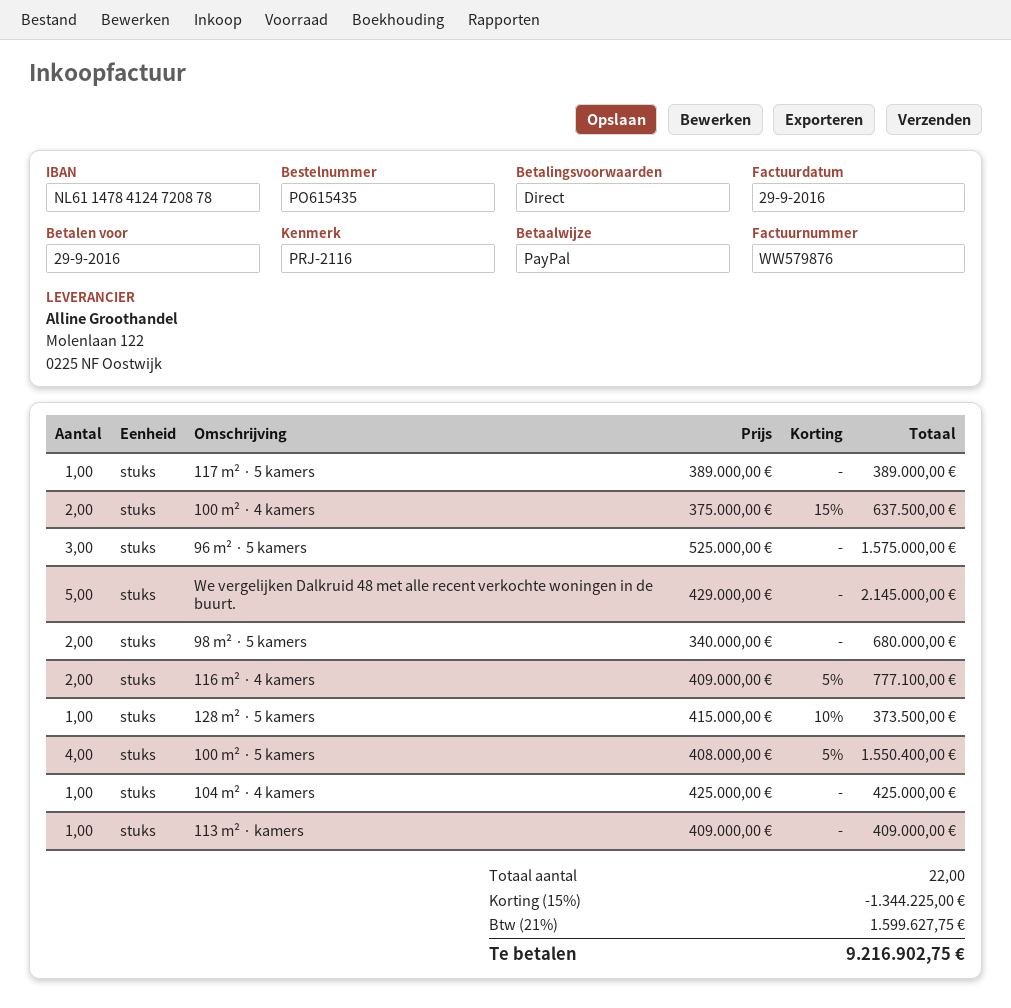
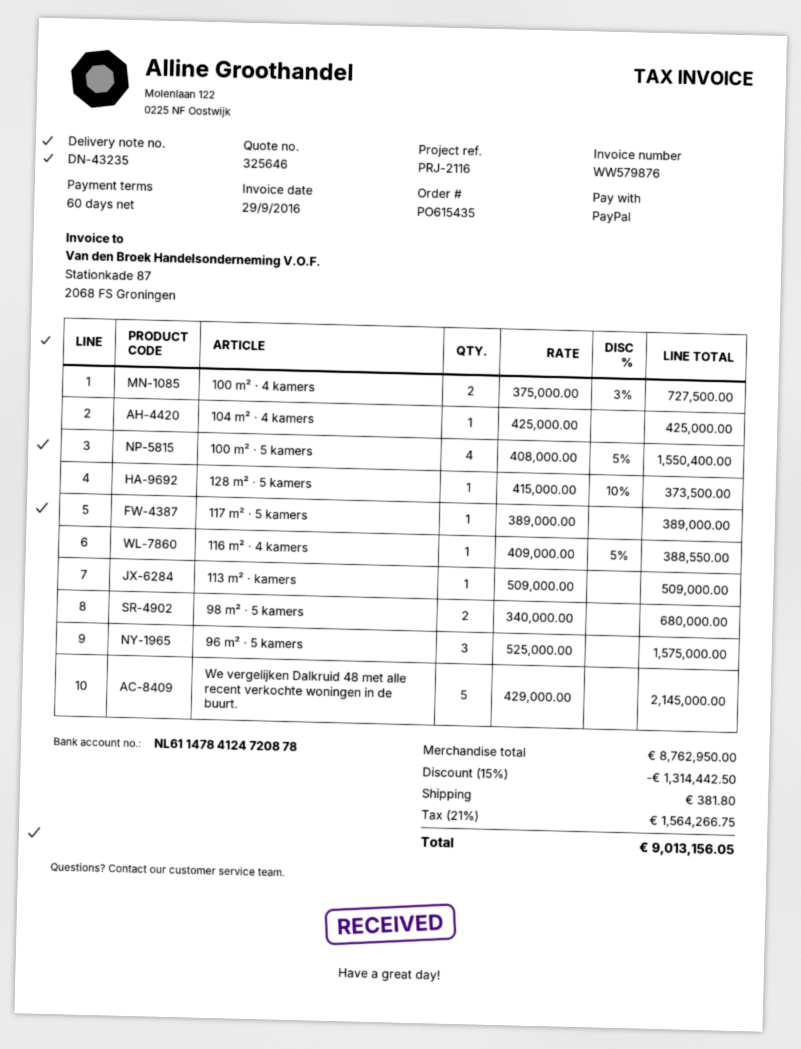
payment terms: on receipt -> 60 days
100 m² · 4 kamers: 2 x 375000.00 - 15% = 637500.00 -> 2 x 375000.00 - 3% = 727500.00
116 m² · 4 kamers: 2 x 409000.00 - 5% = 777100.00 -> 1 x 409000.00 - 5% = 388550.00
113 m² · kamers: 1 x 409000.00 = 409000.00 -> 1 x 509000.00 = 509000.00
discount: 15% = 1344225.00 -> 15% = 1314442.50
shipping: none -> 381.80
tax: 21% = 1599627.75 -> 21% = 1564266.75
total: 9216902.75 -> 9013156.05

